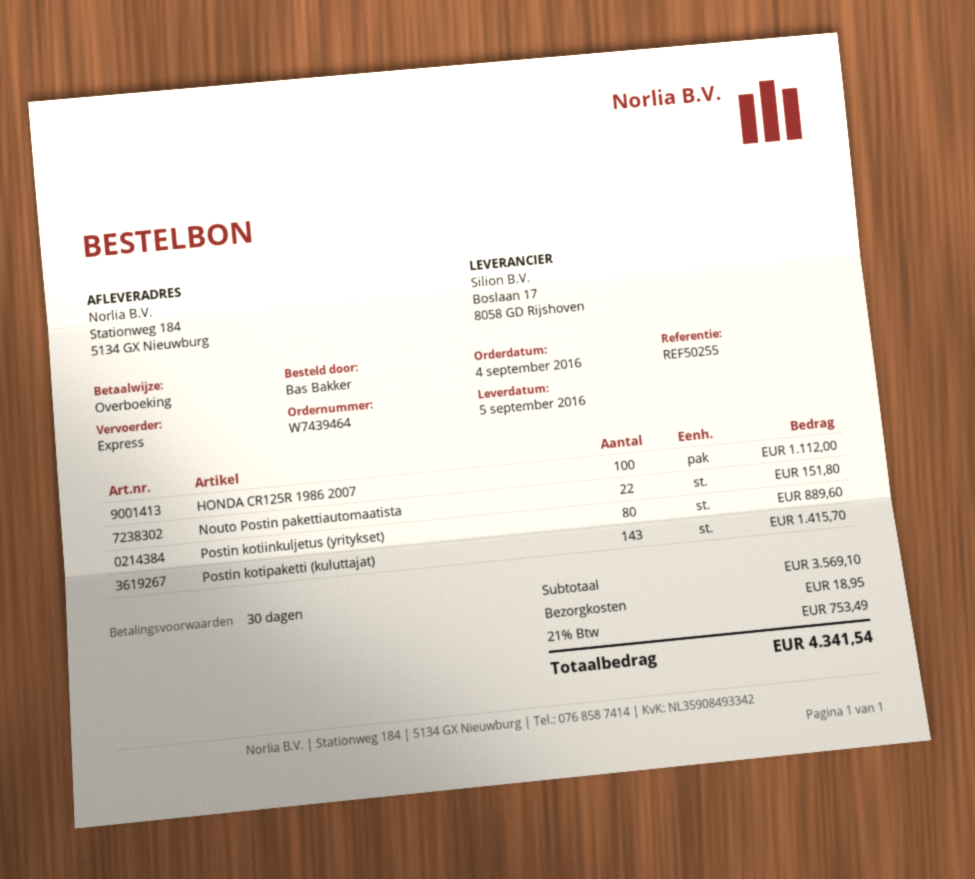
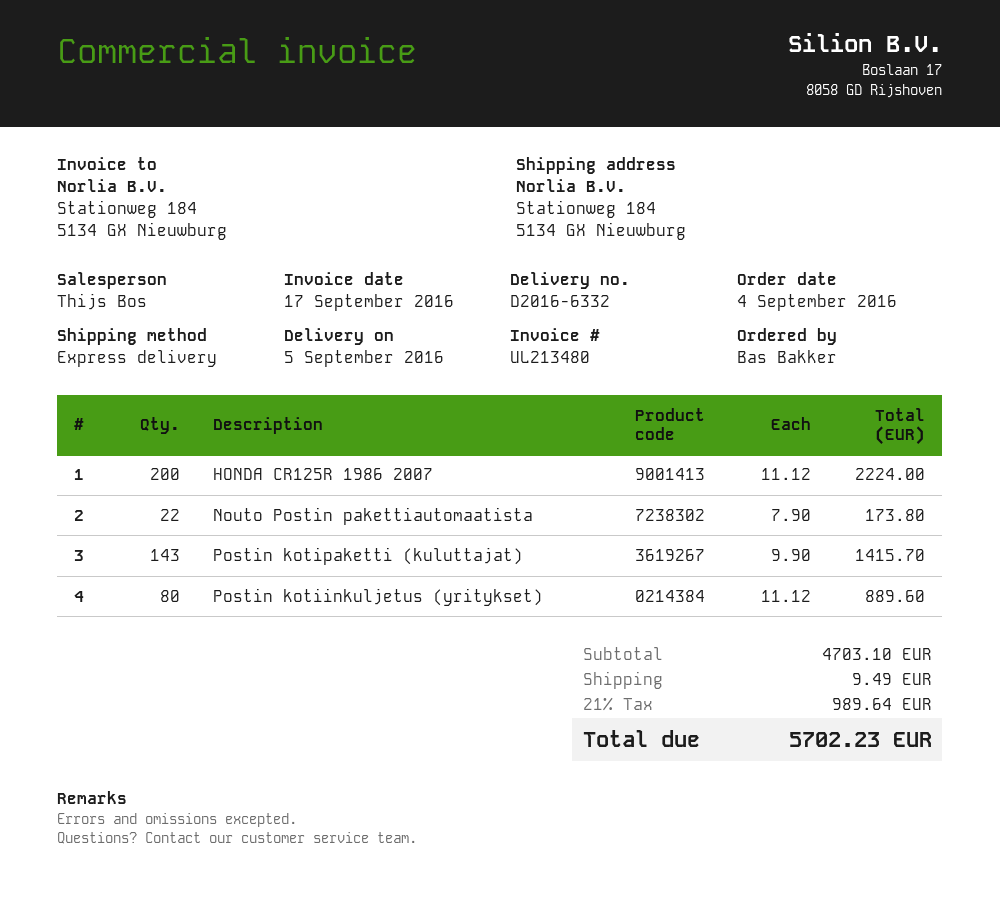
HONDA CR125R 1986 2007: 100 for 1112.00 -> 200 for 2224.00
Nouto Postin pakettiautomaatista: 22 for 151.80 -> 22 for 173.80
subtotal: 3569.10 -> 4703.10
shipping: 18.95 -> 9.49
tax: 21% = 753.49 -> 21% = 989.64
total: 4341.54 -> 5702.23

